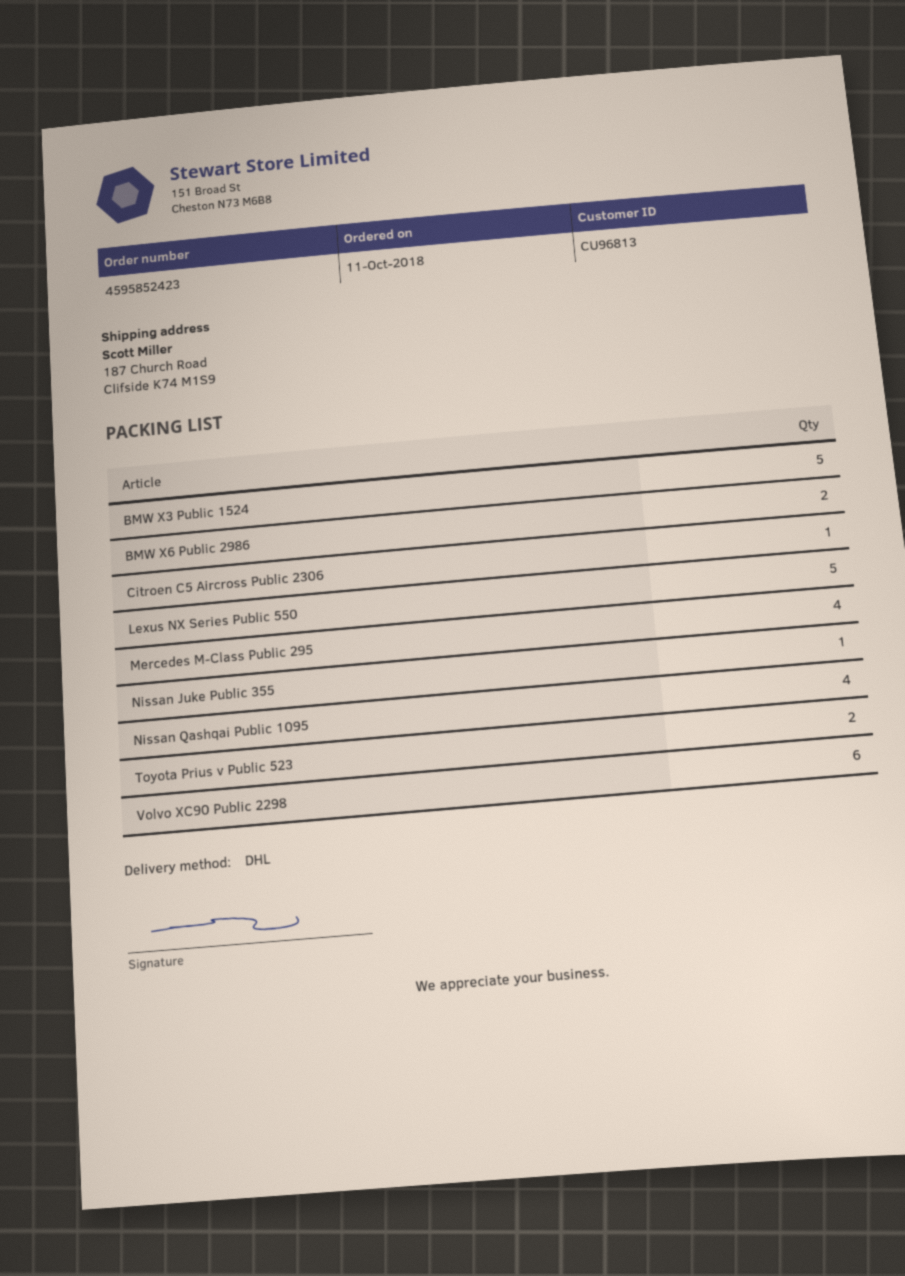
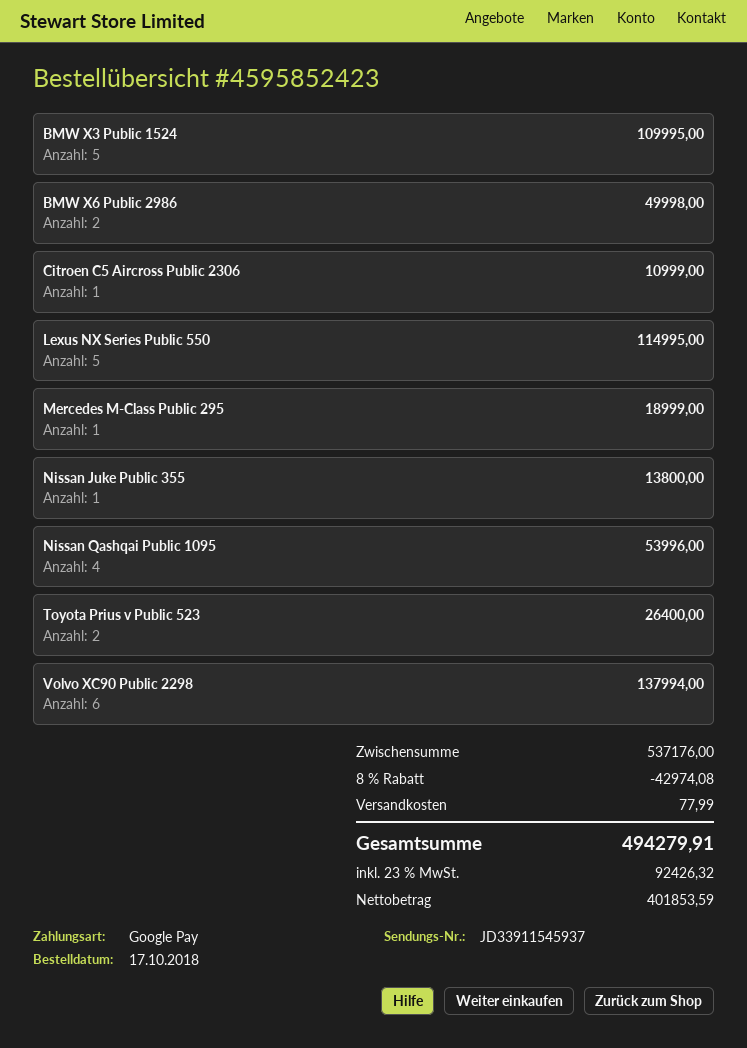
order date: 2018-10-11 -> 2018-10-17
Mercedes M-Class Public 295: 4 -> 1

